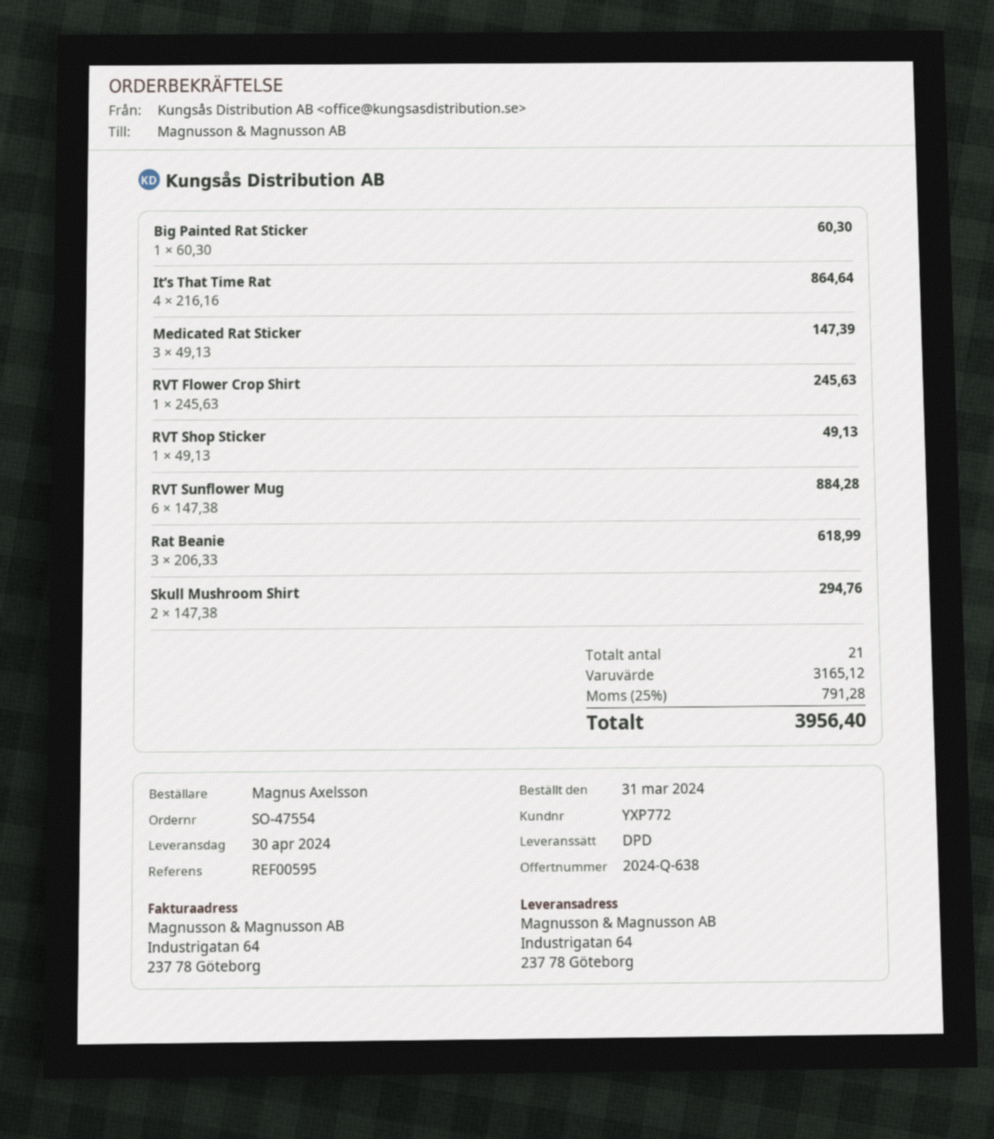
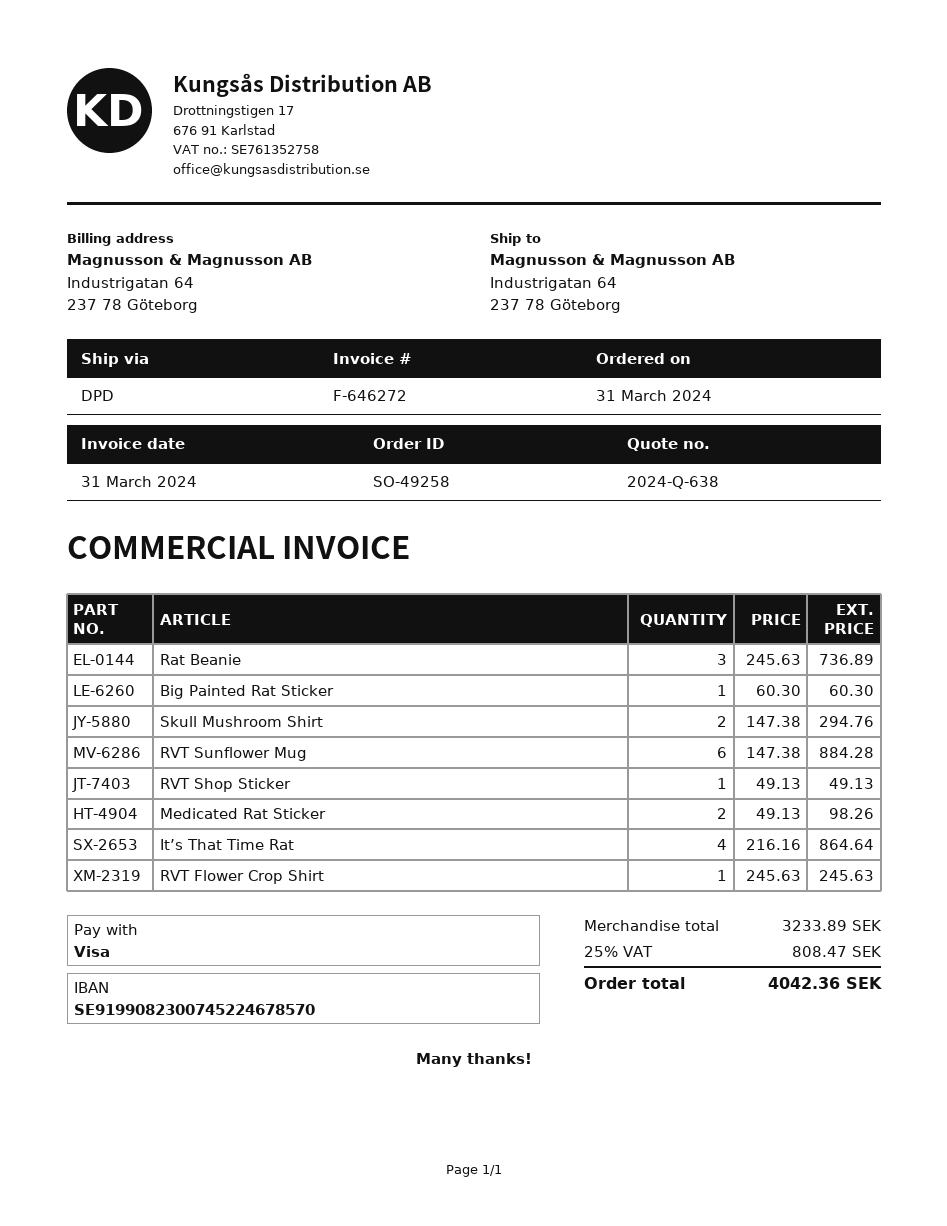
order number: SO-47554 -> SO-49258
Medicated Rat Sticker: 3 x 49.13 = 147.39 -> 2 x 49.13 = 98.26
Rat Beanie: 3 x 206.33 = 618.99 -> 3 x 245.63 = 736.89
subtotal: 3165.12 -> 3233.89
tax: 25% = 791.28 -> 25% = 808.47
total: 3956.40 -> 4042.36

